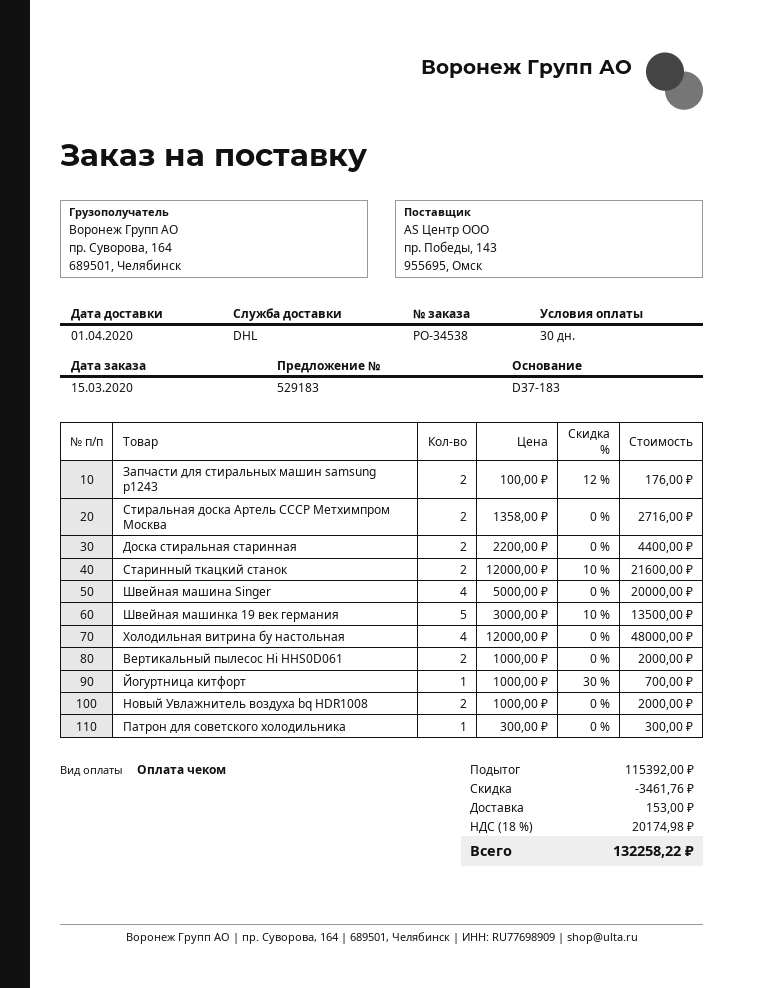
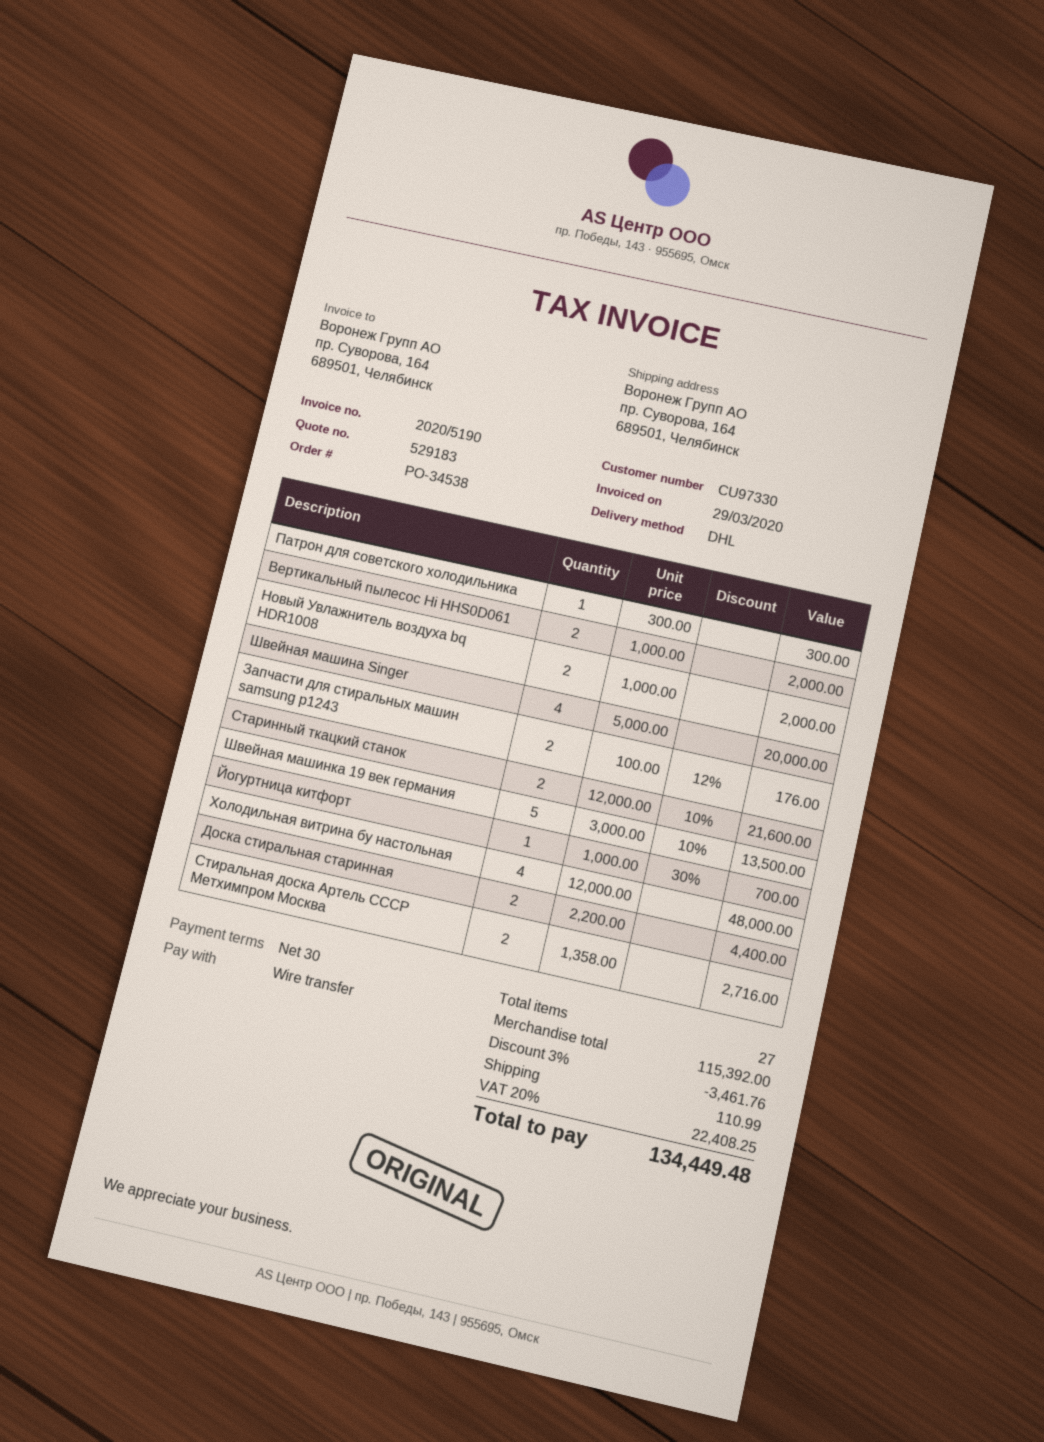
payment method: cheque -> bank transfer
shipping: 153.00 -> 110.99
tax: 18% = 20174.98 -> 20% = 22408.25
total: 132258.22 -> 134449.48

